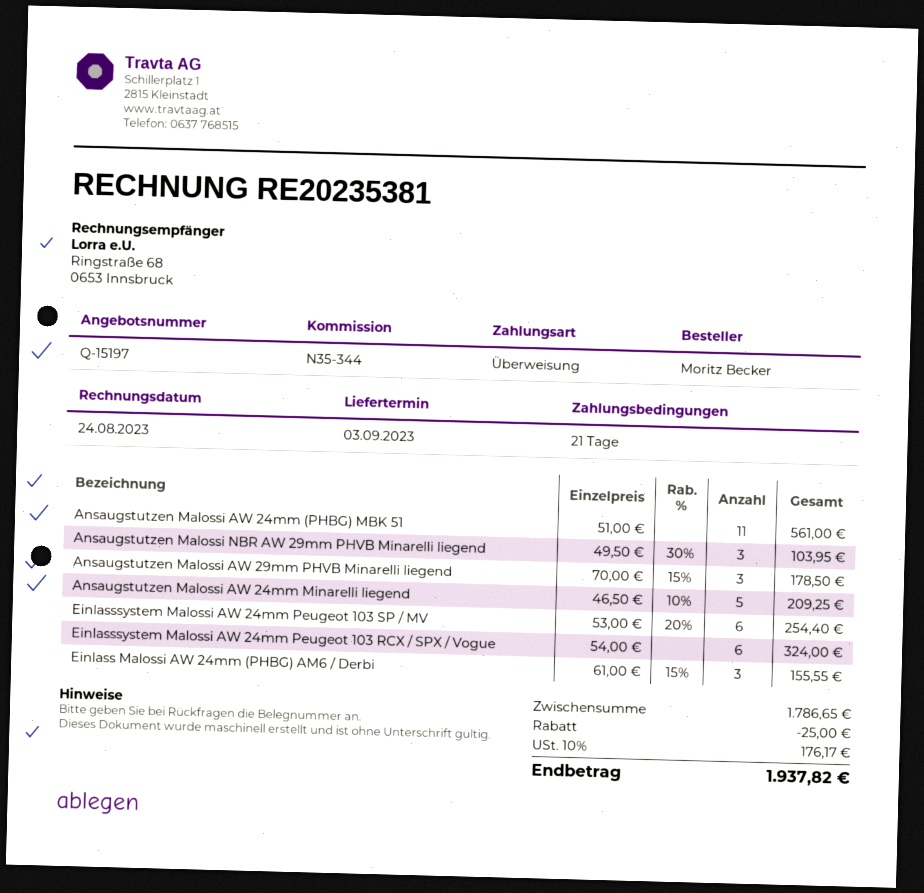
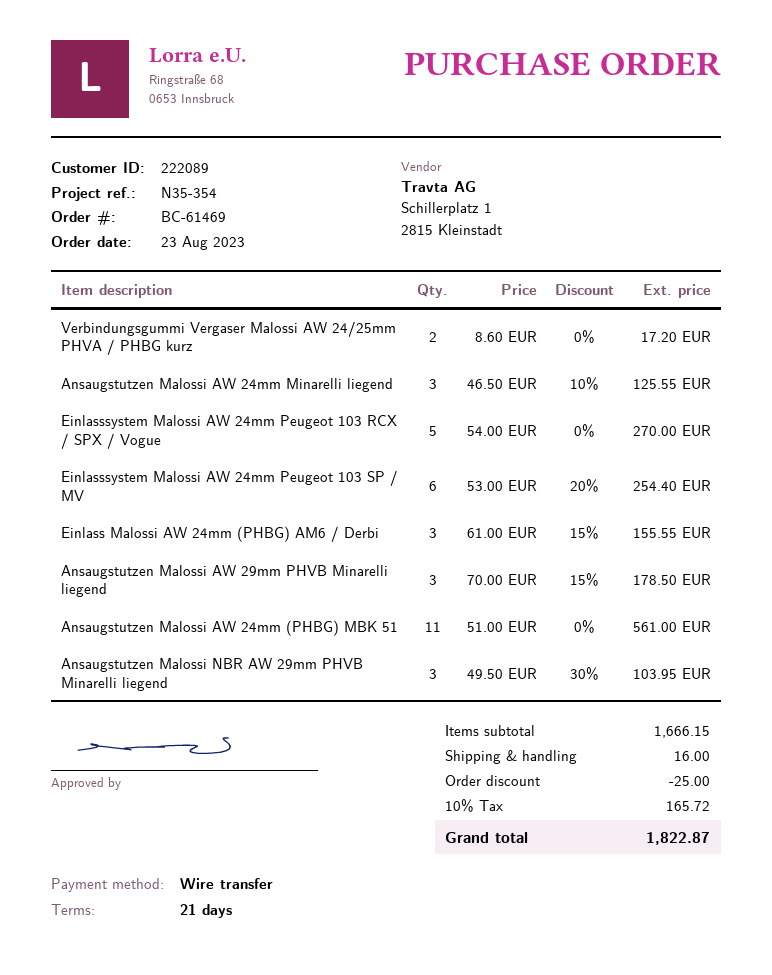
reference: N35-344 -> N35-354
Ansaugstutzen Malossi AW 24mm Minarelli liegend: 5 x 46.50 - 10% = 209.25 -> 3 x 46.50 - 10% = 125.55
Einlasssystem Malossi AW 24mm Peugeot 103 RCX / SPX / Vogue: 6 x 54.00 = 324.00 -> 5 x 54.00 = 270.00
Verbindungsgummi Vergaser Malossi AW 24/25mm PHVA / PHBG kurz: none -> 2 x 8.60 = 17.20
subtotal: 1786.65 -> 1666.15
shipping: none -> 16.00
tax: 10% = 176.17 -> 10% = 165.72
total: 1937.82 -> 1822.87

